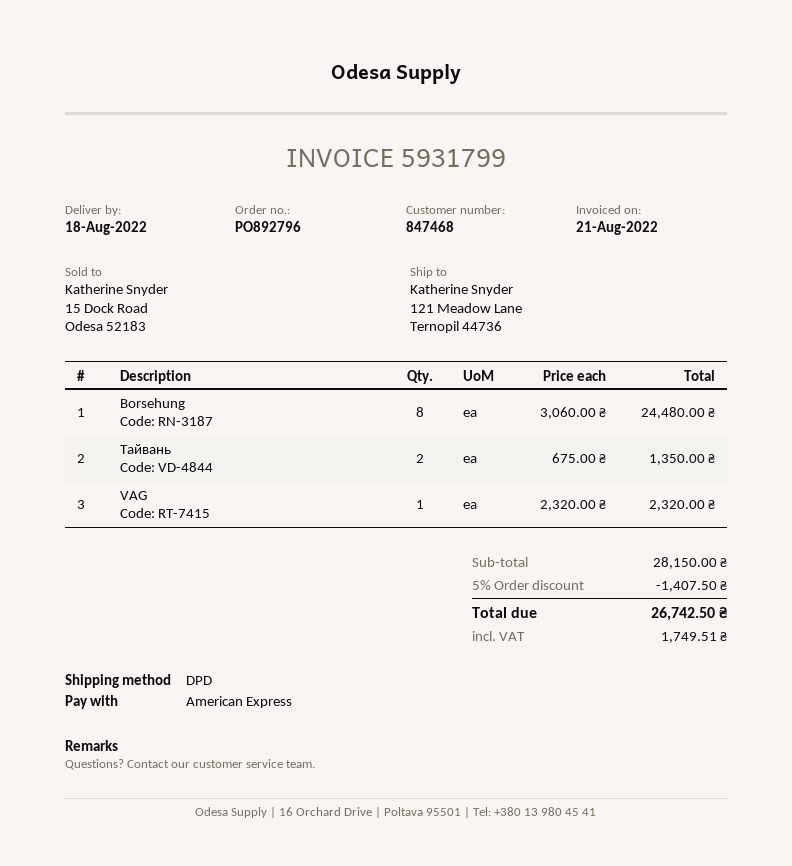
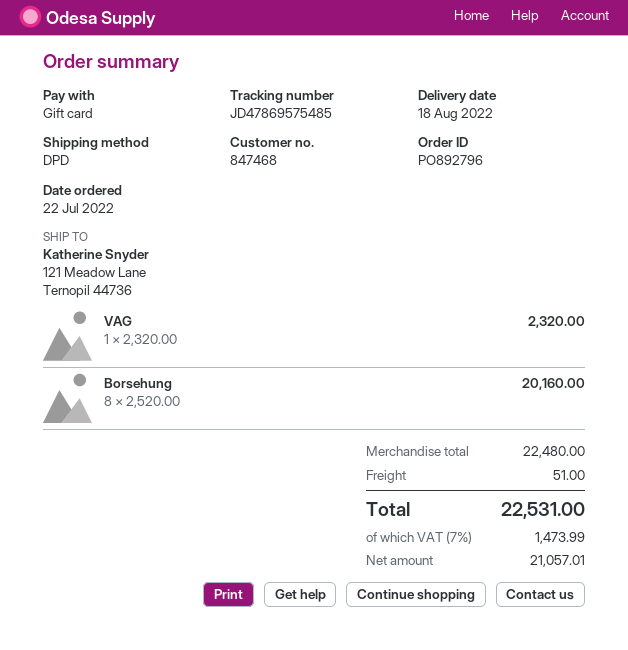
payment method: American Express -> gift card
Borsehung: 8 x 3060.00 = 24480.00 -> 8 x 2520.00 = 20160.00
Тайвань: 2 x 675.00 = 1350.00 -> none
subtotal: 28150.00 -> 22480.00
discount: 5% = 1407.50 -> none
shipping: none -> 51.00
tax: 1749.51 -> 1473.99
total: 26742.50 -> 22531.00

